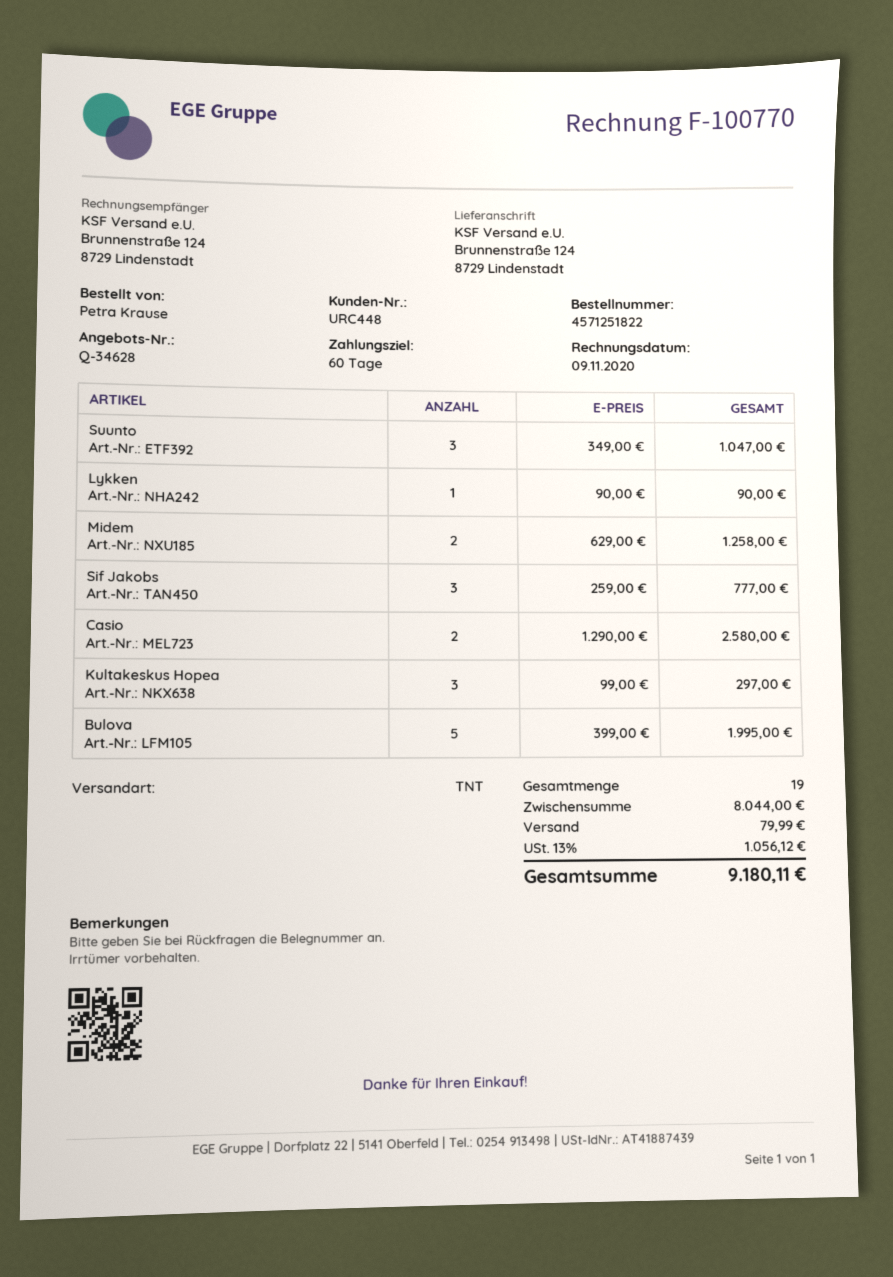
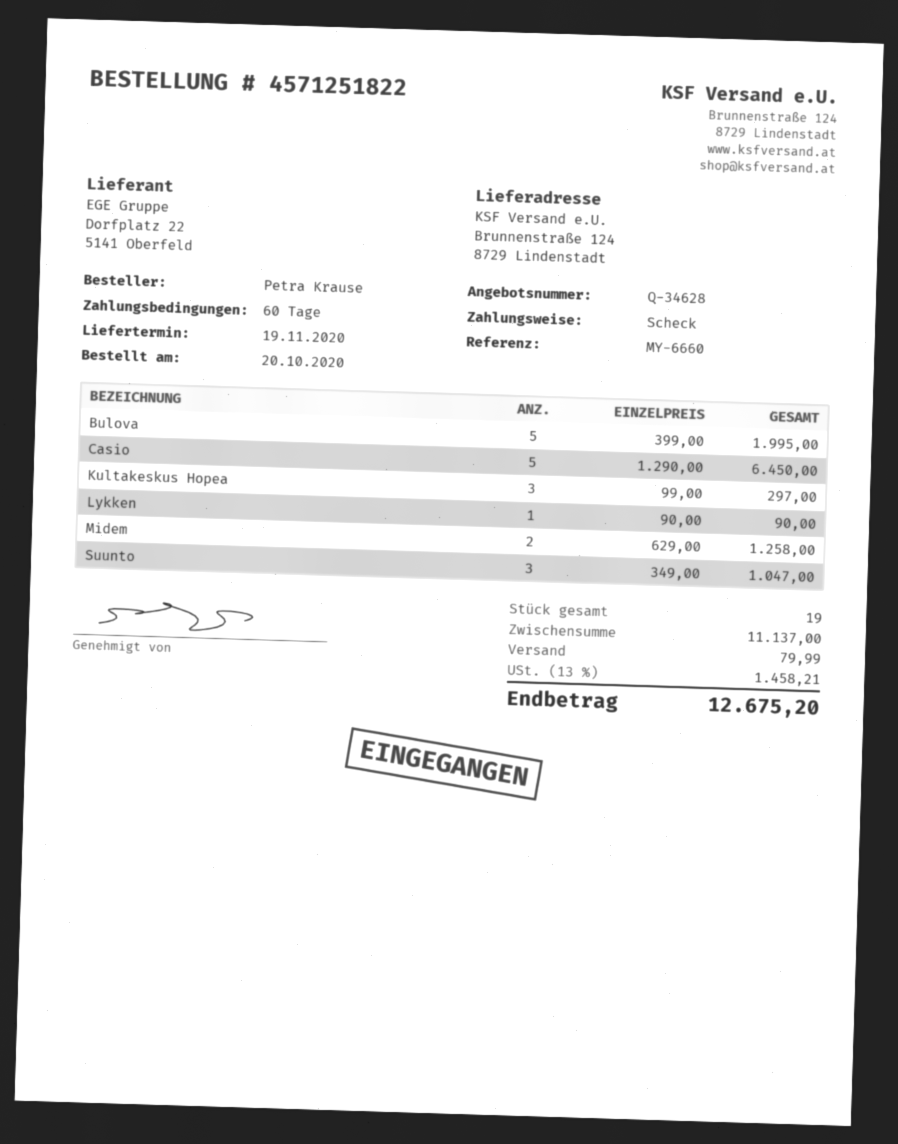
Sif Jakobs: 3 x 259.00 = 777.00 -> none
Casio: 2 x 1290.00 = 2580.00 -> 5 x 1290.00 = 6450.00
subtotal: 8044.00 -> 11137.00
tax: 13% = 1056.12 -> 13% = 1458.21
total: 9180.11 -> 12675.20

